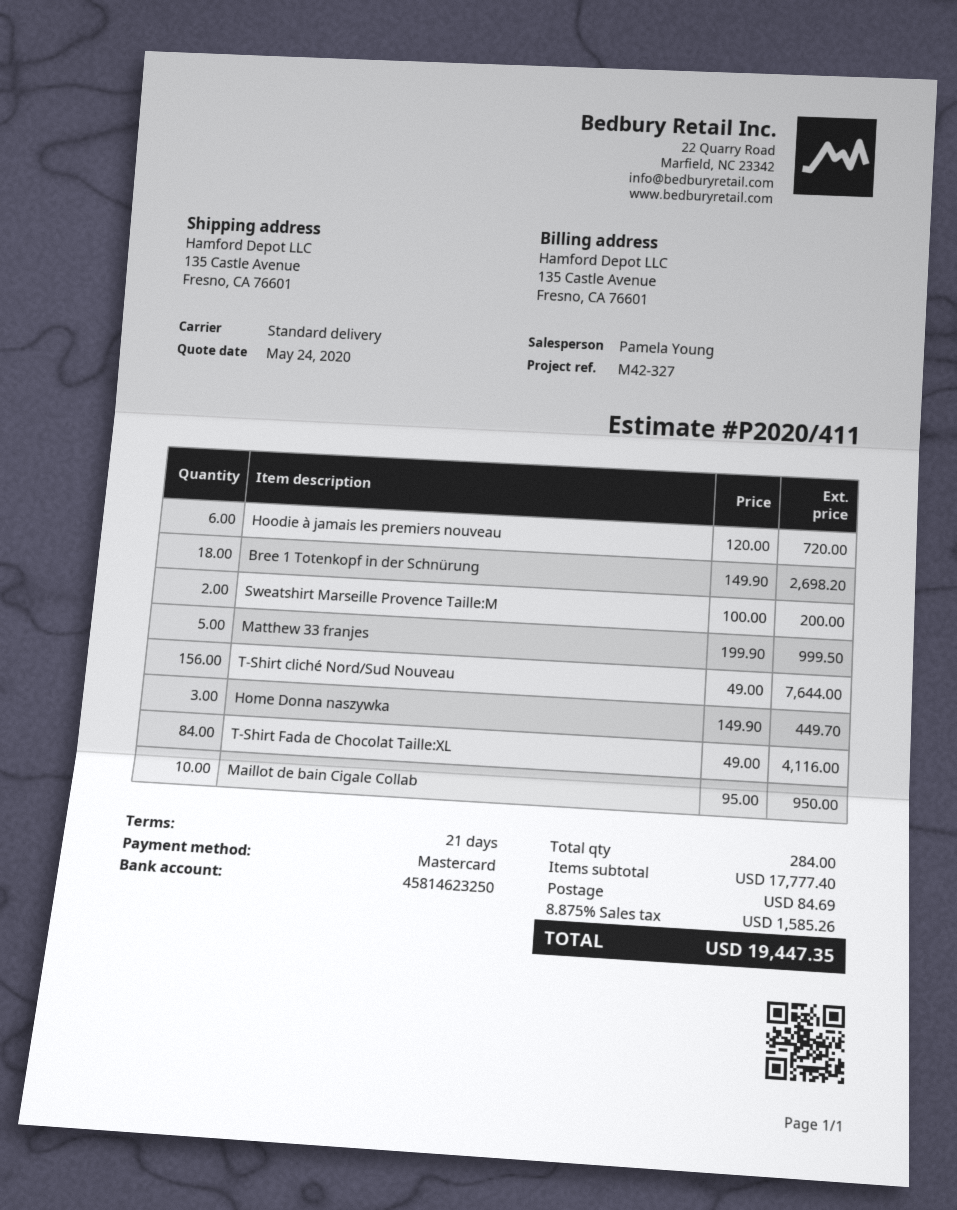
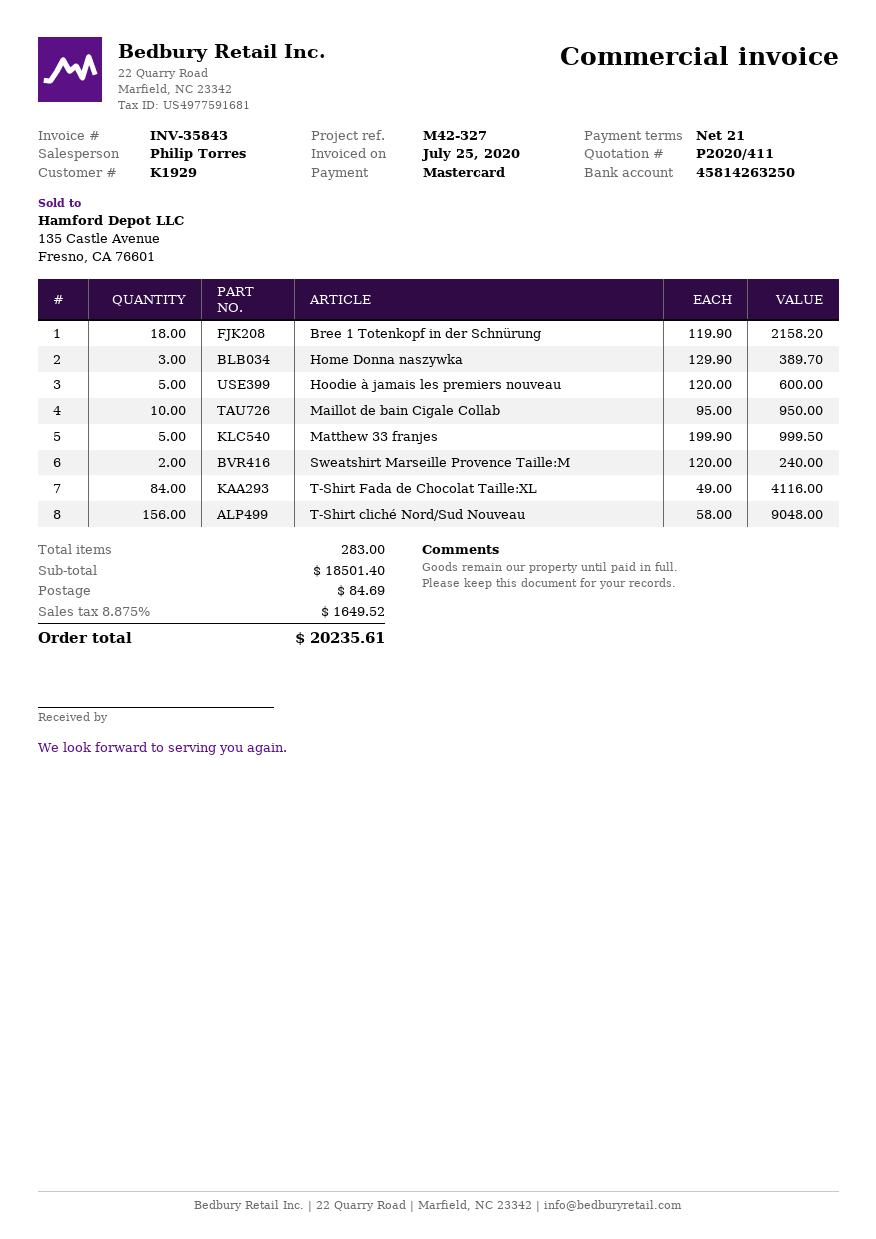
sales rep: Pamela Young -> Philip Torres
bank account: 45814623250 -> 45814263250
Hoodie à jamais les premiers nouveau: 6 x 120.00 = 720.00 -> 5 x 120.00 = 600.00
Bree 1 Totenkopf in der Schnürung: 18 x 149.90 = 2698.20 -> 18 x 119.90 = 2158.20
Sweatshirt Marseille Provence Taille:M: 2 x 100.00 = 200.00 -> 2 x 120.00 = 240.00
T-Shirt cliché Nord/Sud Nouveau: 156 x 49.00 = 7644.00 -> 156 x 58.00 = 9048.00
Home Donna naszywka: 3 x 149.90 = 449.70 -> 3 x 129.90 = 389.70
total quantity: 284 -> 283
subtotal: 17777.40 -> 18501.40
tax: 8.875% = 1585.26 -> 8.875% = 1649.52
total: 19447.35 -> 20235.61

